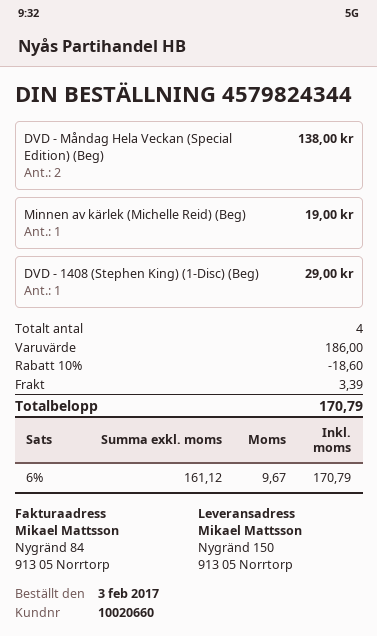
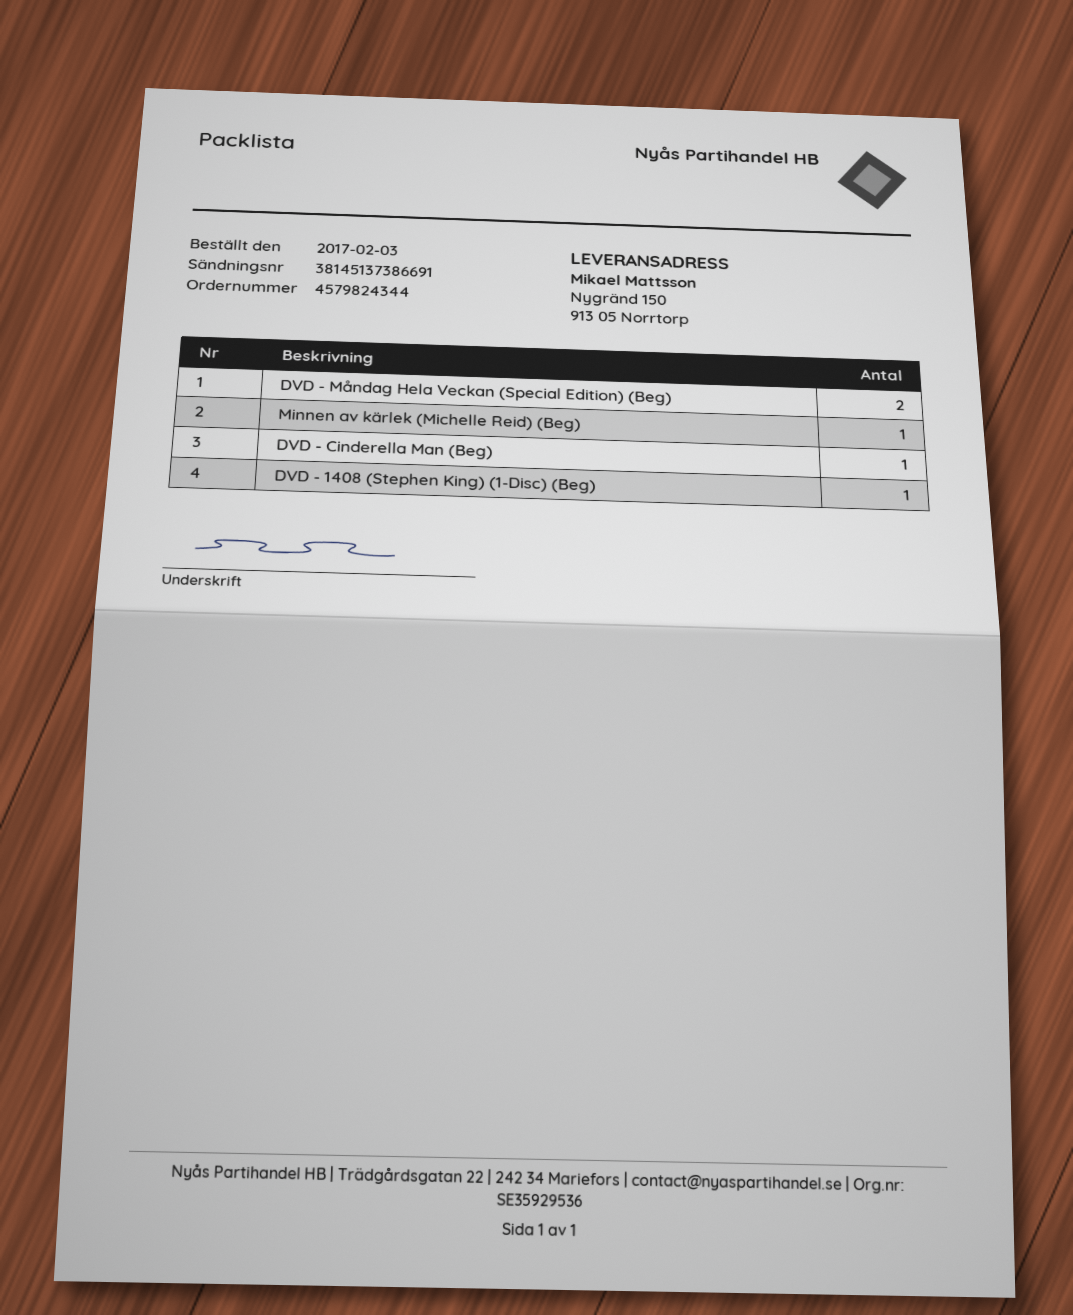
DVD - Cinderella Man (Beg): none -> 1

